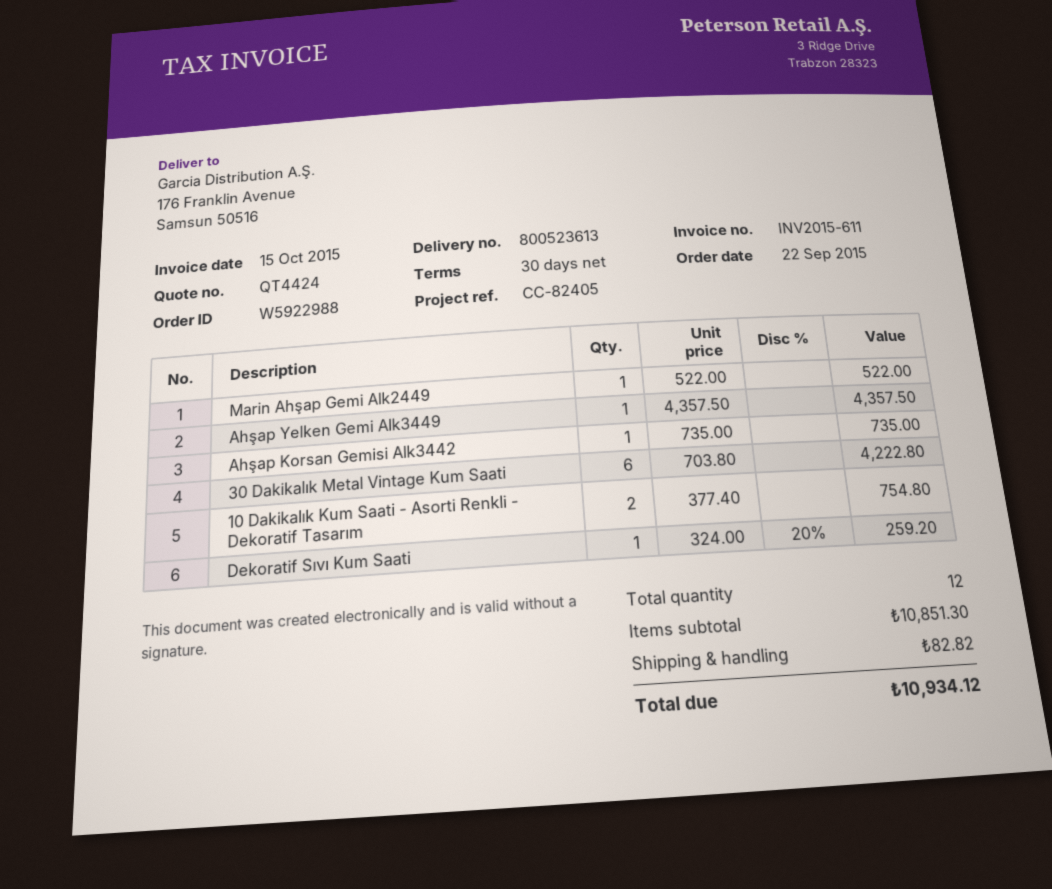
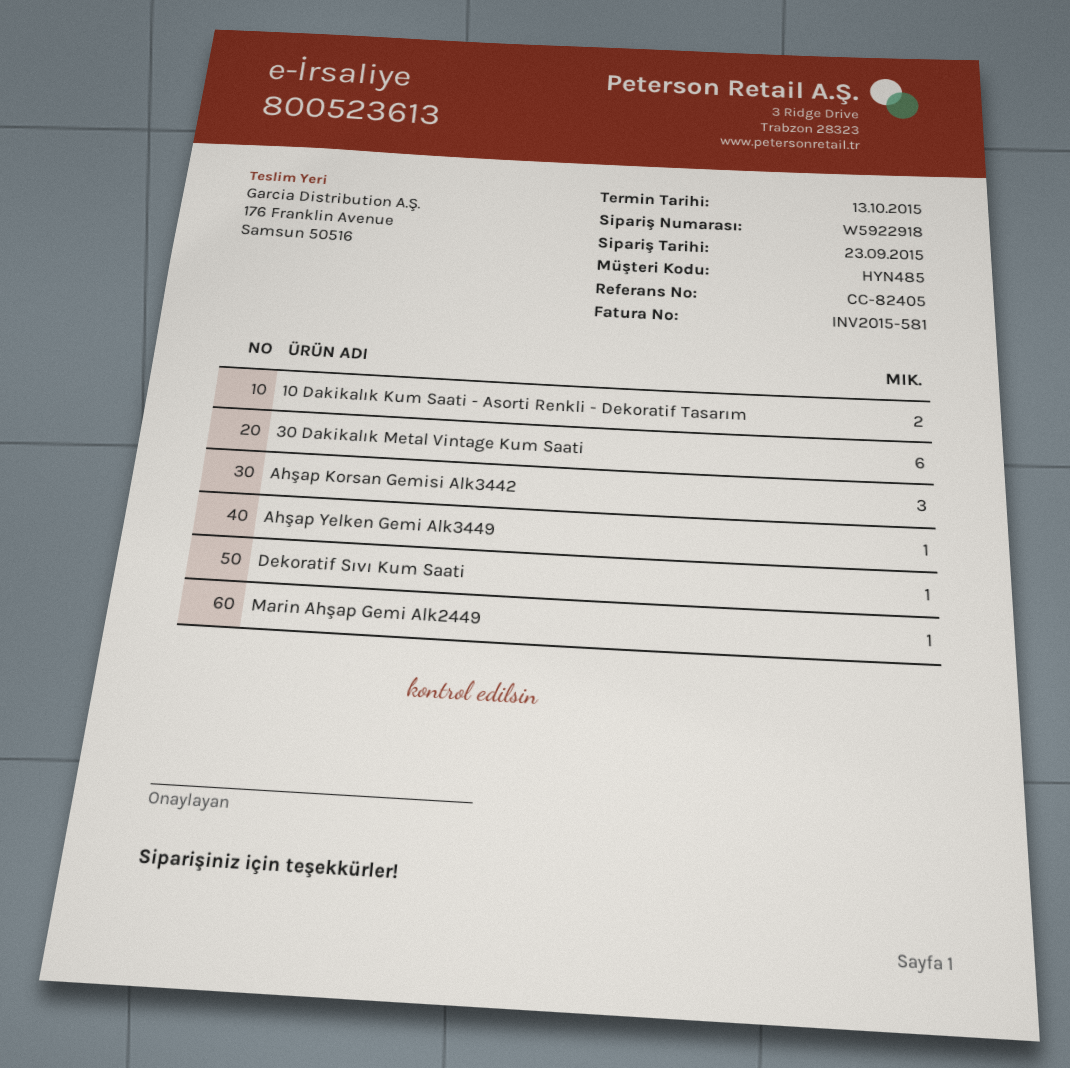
order number: W5922988 -> W5922918
order date: 2015-09-22 -> 2015-09-23
invoice number: INV2015-611 -> INV2015-581
Ahşap Korsan Gemisi Alk3442: 1 -> 3

